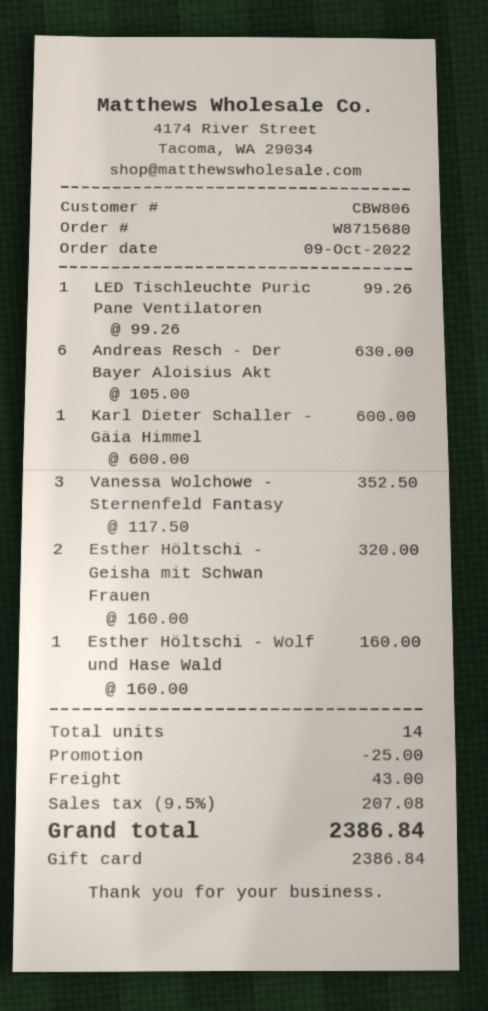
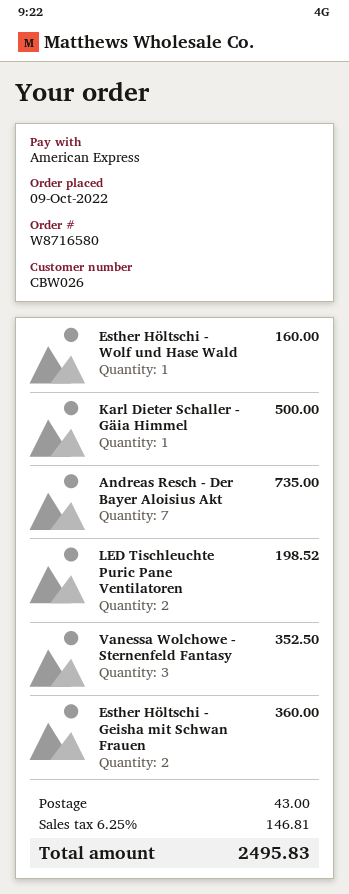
order number: W8715680 -> W8716580
customer number: CBW806 -> CBW026
payment method: gift card -> American Express
LED Tischleuchte Puric Pane Ventilatoren: 1 for 99.26 -> 2 for 198.52
Andreas Resch - Der Bayer Aloisius Akt: 6 for 630.00 -> 7 for 735.00
Karl Dieter Schaller - Gäia Himmel: 1 for 600.00 -> 1 for 500.00
Esther Höltschi - Geisha mit Schwan Frauen: 2 for 320.00 -> 2 for 360.00
discount: 25.00 -> none
tax: 9.5% = 207.08 -> 6.25% = 146.81
total: 2386.84 -> 2495.83

